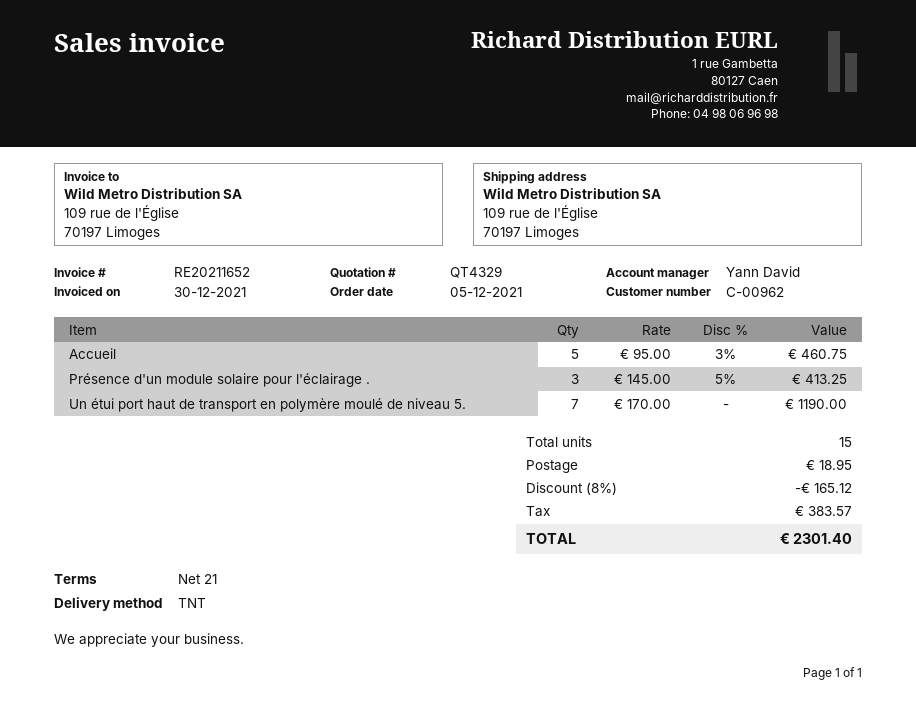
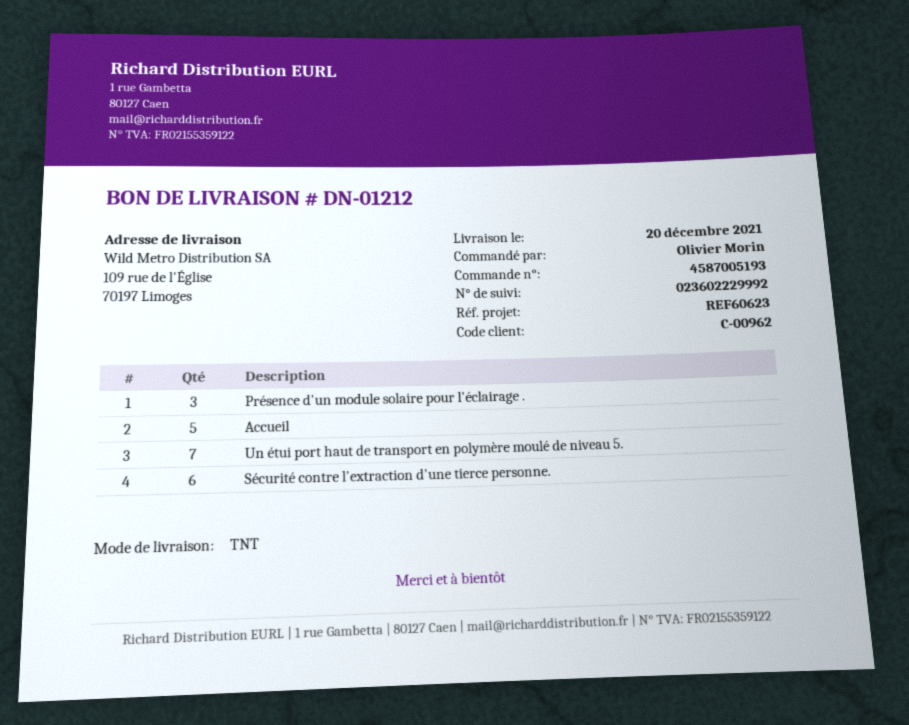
Sécurité contre l'extraction d'une tierce personne.: none -> 6

